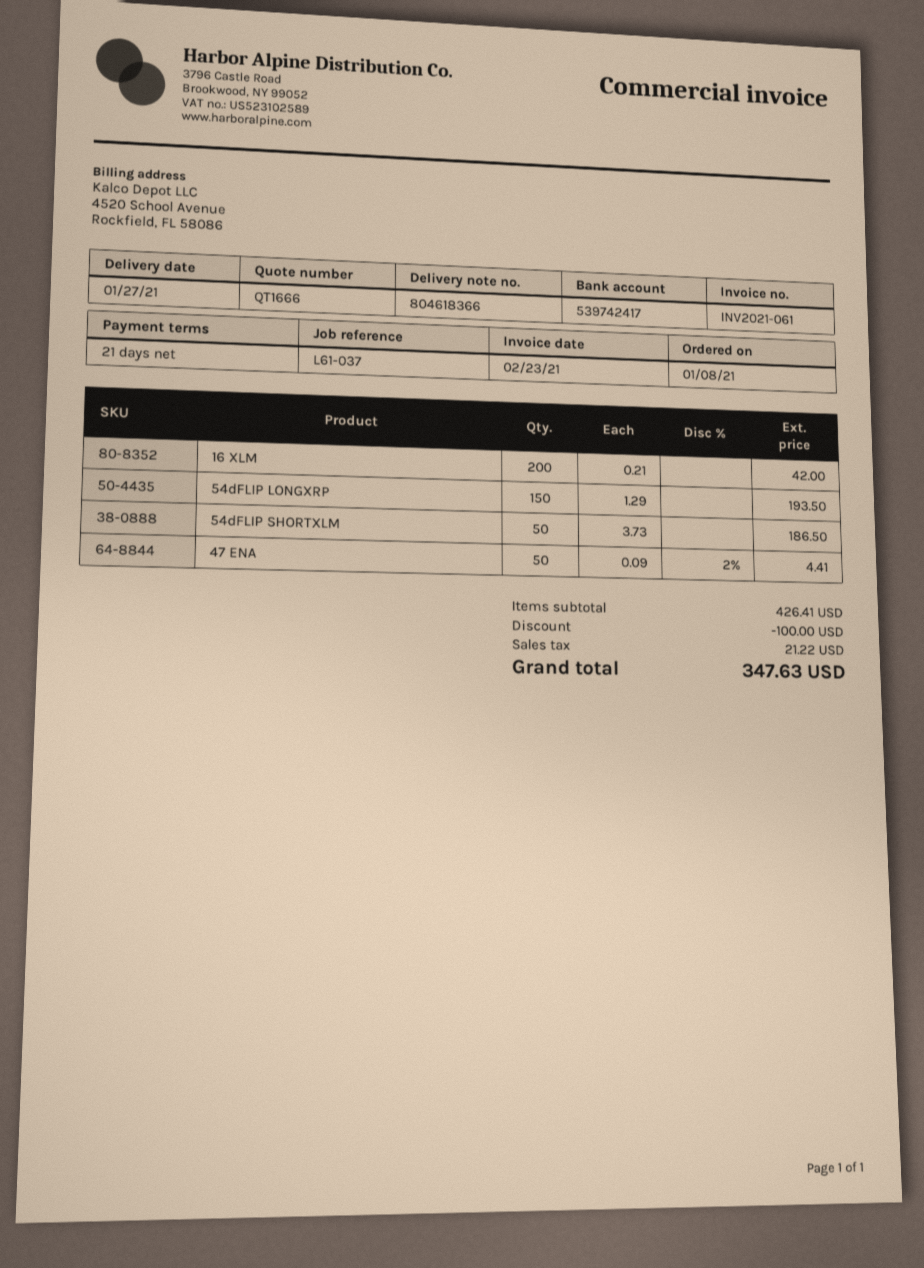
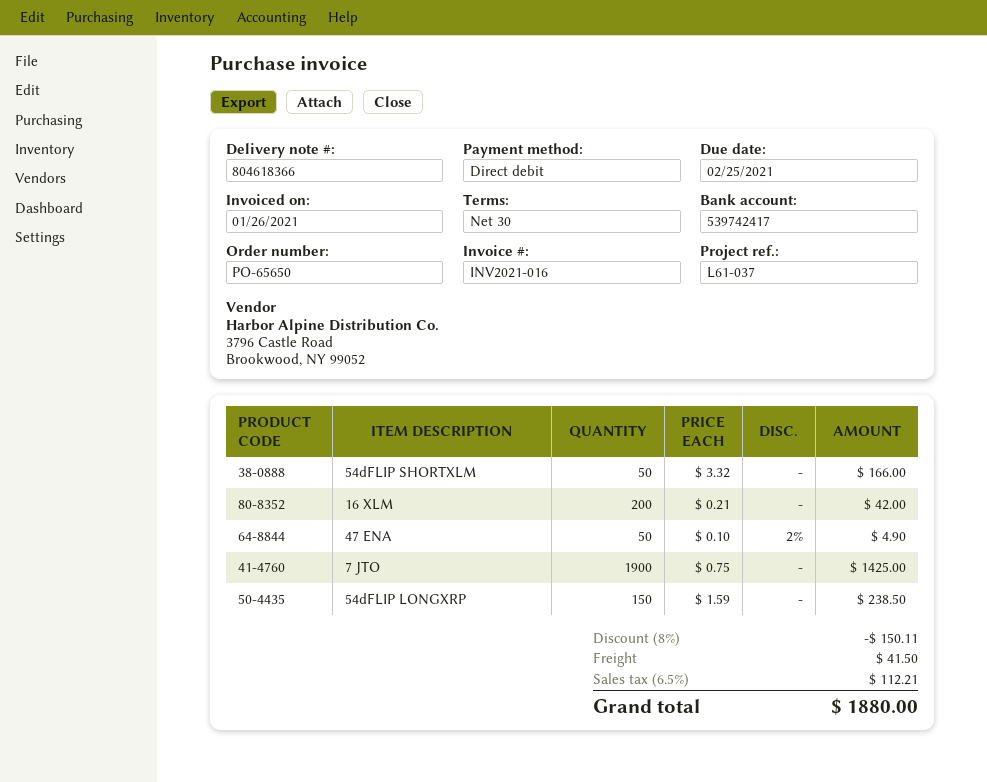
invoice number: INV2021-061 -> INV2021-016
invoice date: 2021-02-23 -> 2021-01-26
payment terms: 21 days -> 30 days
54dFLIP LONGXRP: 150 x 1.29 = 193.50 -> 150 x 1.59 = 238.50
54dFLIP SHORTXLM: 50 x 3.73 = 186.50 -> 50 x 3.32 = 166.00
47 ENA: 50 x 0.09 - 2% = 4.41 -> 50 x 0.10 - 2% = 4.90
7 JTO: none -> 1900 x 0.75 = 1425.00
discount: 100.00 -> 150.11
shipping: none -> 41.50
tax: 21.22 -> 112.21
total: 347.63 -> 1880.00

